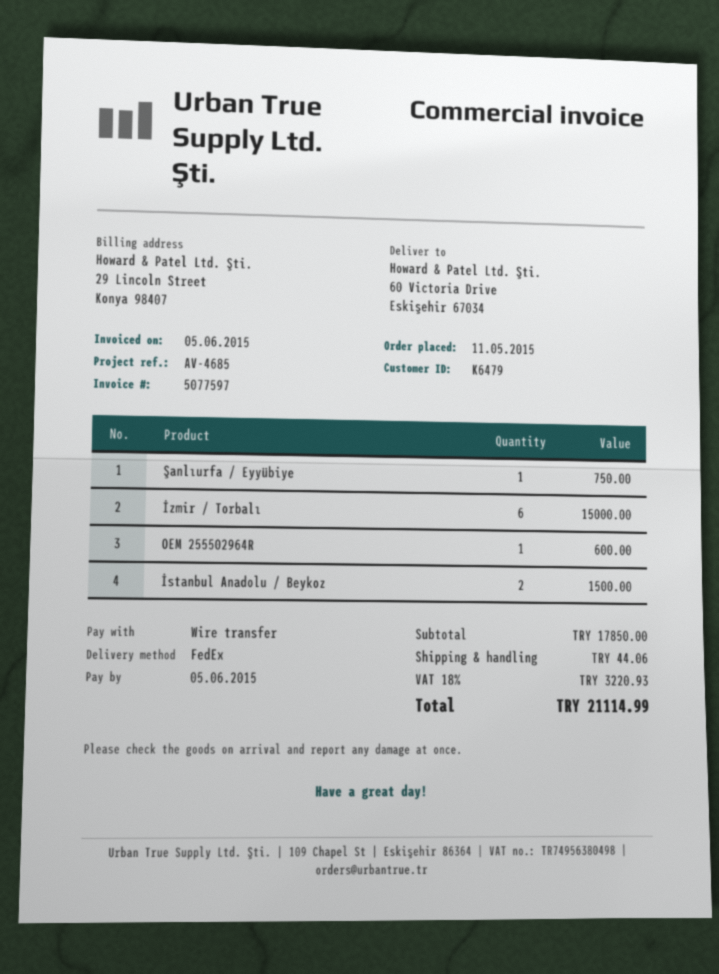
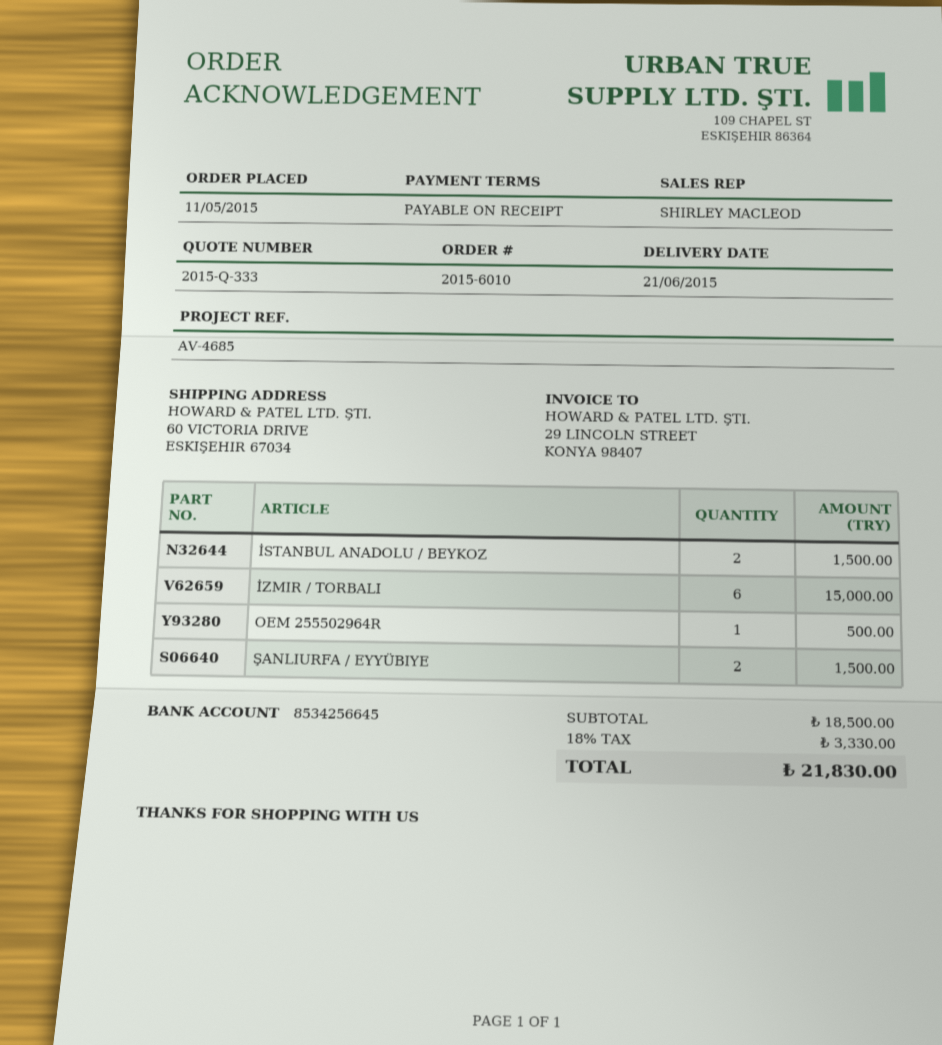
Şanlıurfa / Eyyübiye: 1 for 750.00 -> 2 for 1500.00
OEM 255502964R: 1 for 600.00 -> 1 for 500.00
subtotal: 17850.00 -> 18500.00
shipping: 44.06 -> none
tax: 18% = 3220.93 -> 18% = 3330.00
total: 21114.99 -> 21830.00

